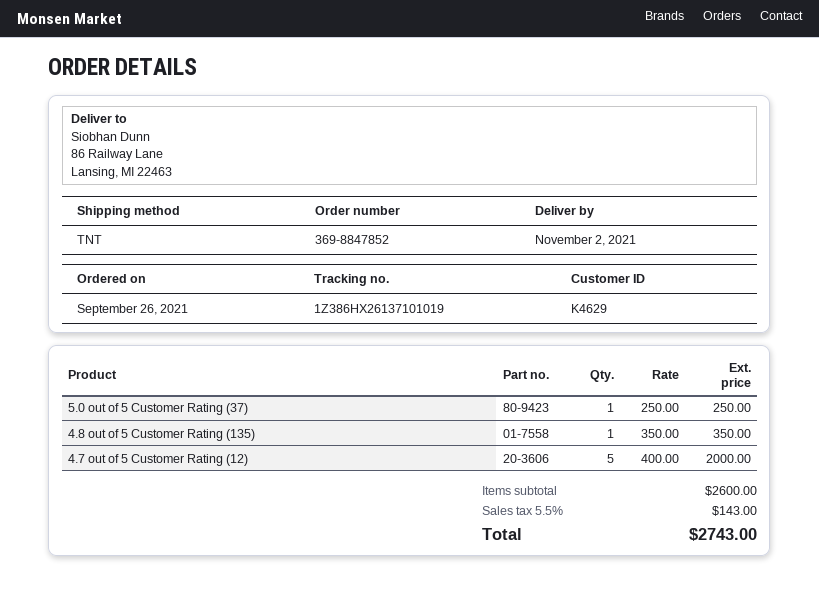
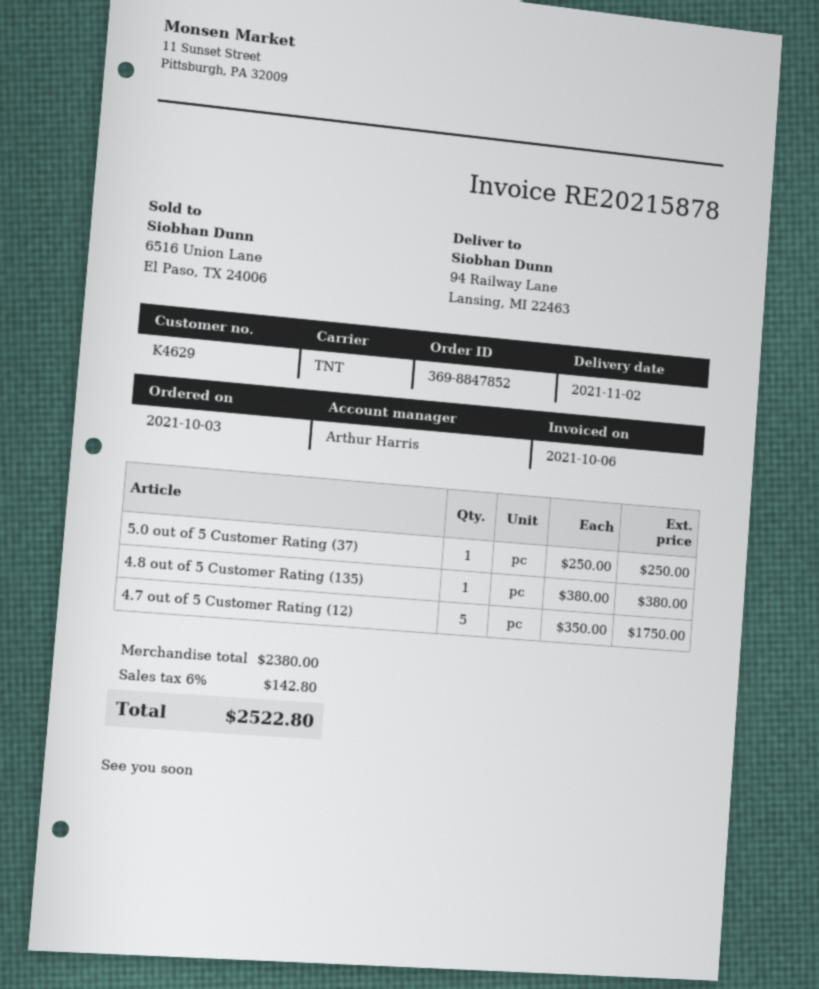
order date: 2021-09-26 -> 2021-10-03
ship to: 86 Railway Lane, Lansing, MI 22463 -> 94 Railway Lane, Lansing, MI 22463
4.8 out of 5 Customer Rating (135): 1 x 350.00 = 350.00 -> 1 x 380.00 = 380.00
4.7 out of 5 Customer Rating (12): 5 x 400.00 = 2000.00 -> 5 x 350.00 = 1750.00
subtotal: 2600.00 -> 2380.00
tax: 5.5% = 143.00 -> 6% = 142.80
total: 2743.00 -> 2522.80

